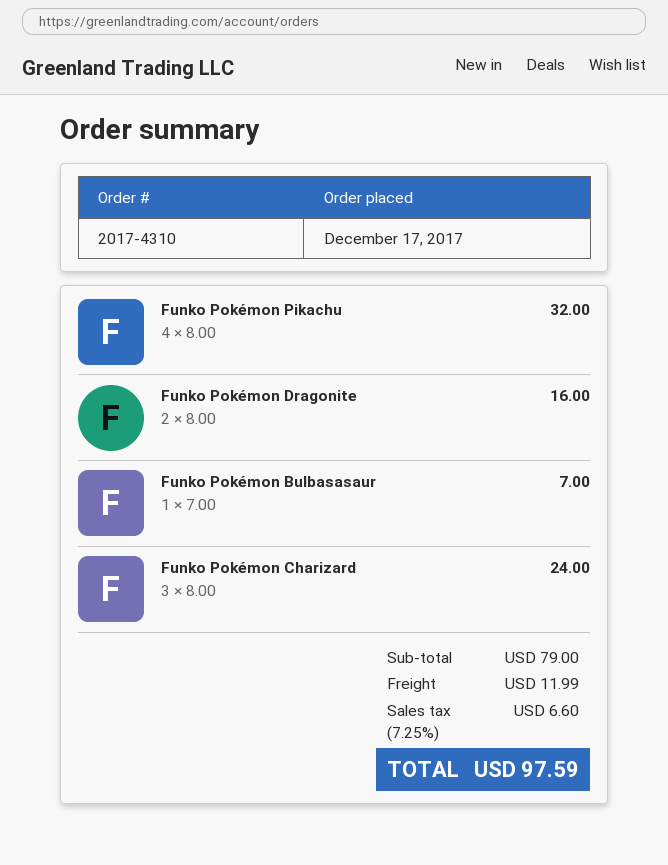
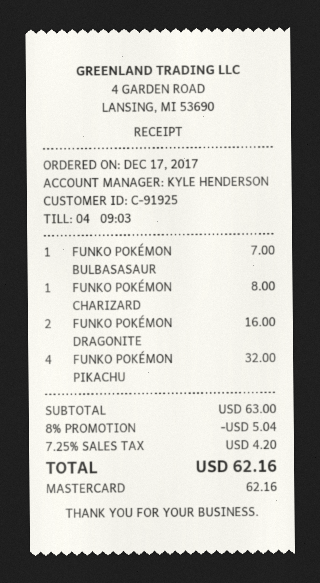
Funko Pokémon Charizard: 3 for 24.00 -> 1 for 8.00
subtotal: 79.00 -> 63.00
discount: none -> 8% = 5.04
shipping: 11.99 -> none
tax: 7.25% = 6.60 -> 7.25% = 4.20
total: 97.59 -> 62.16

